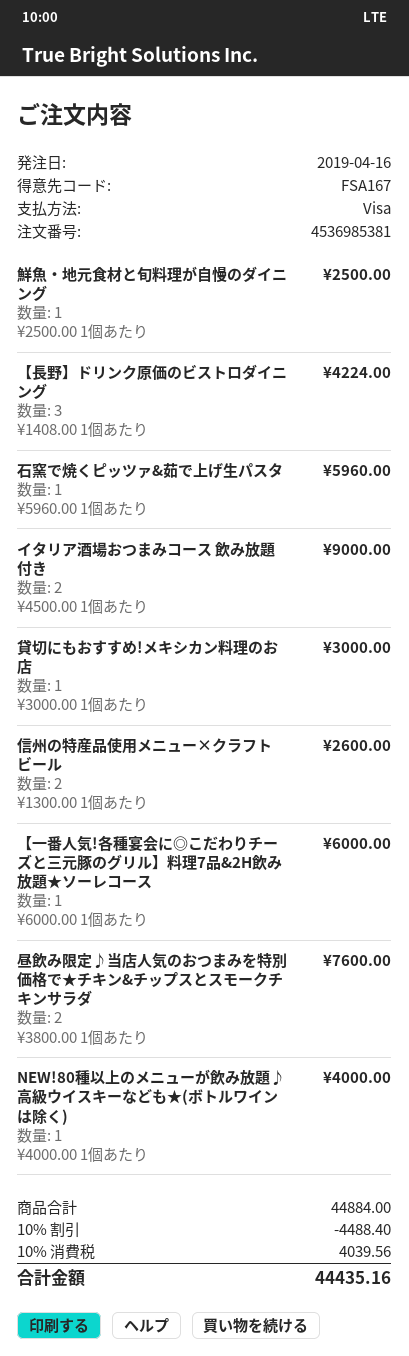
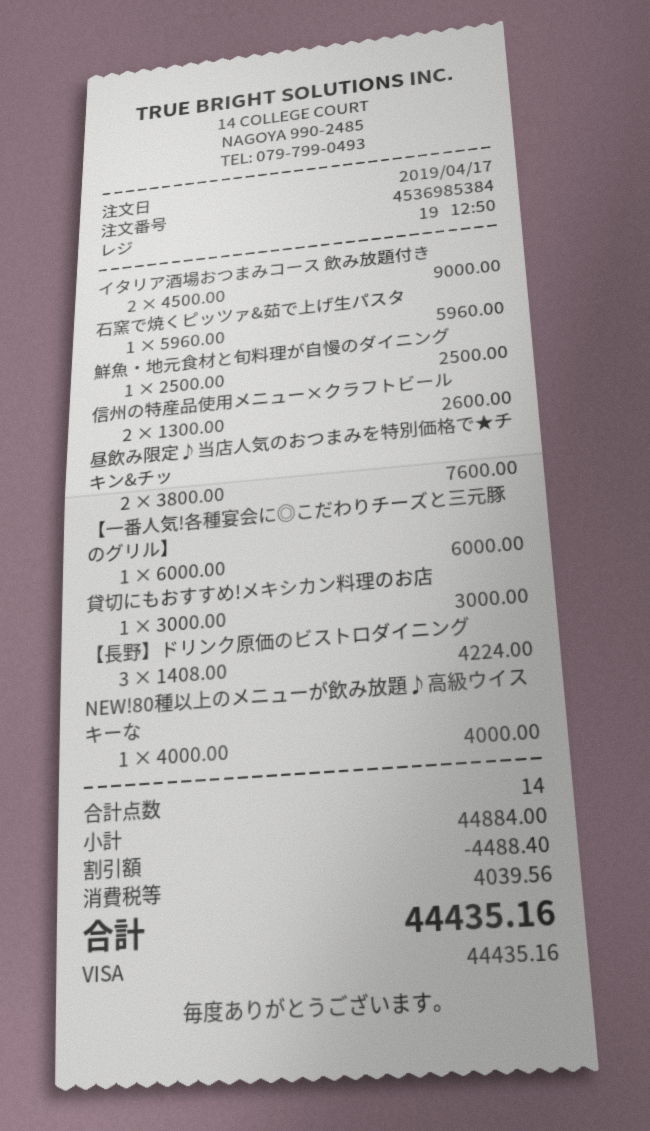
order number: 4536985381 -> 4536985384
order date: 2019-04-16 -> 2019-04-17

